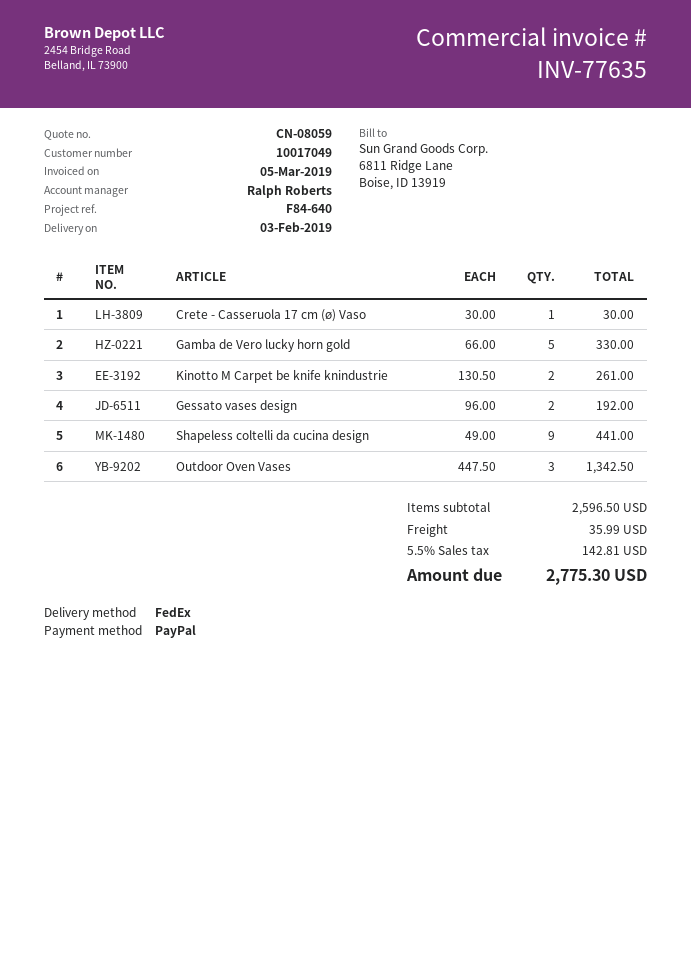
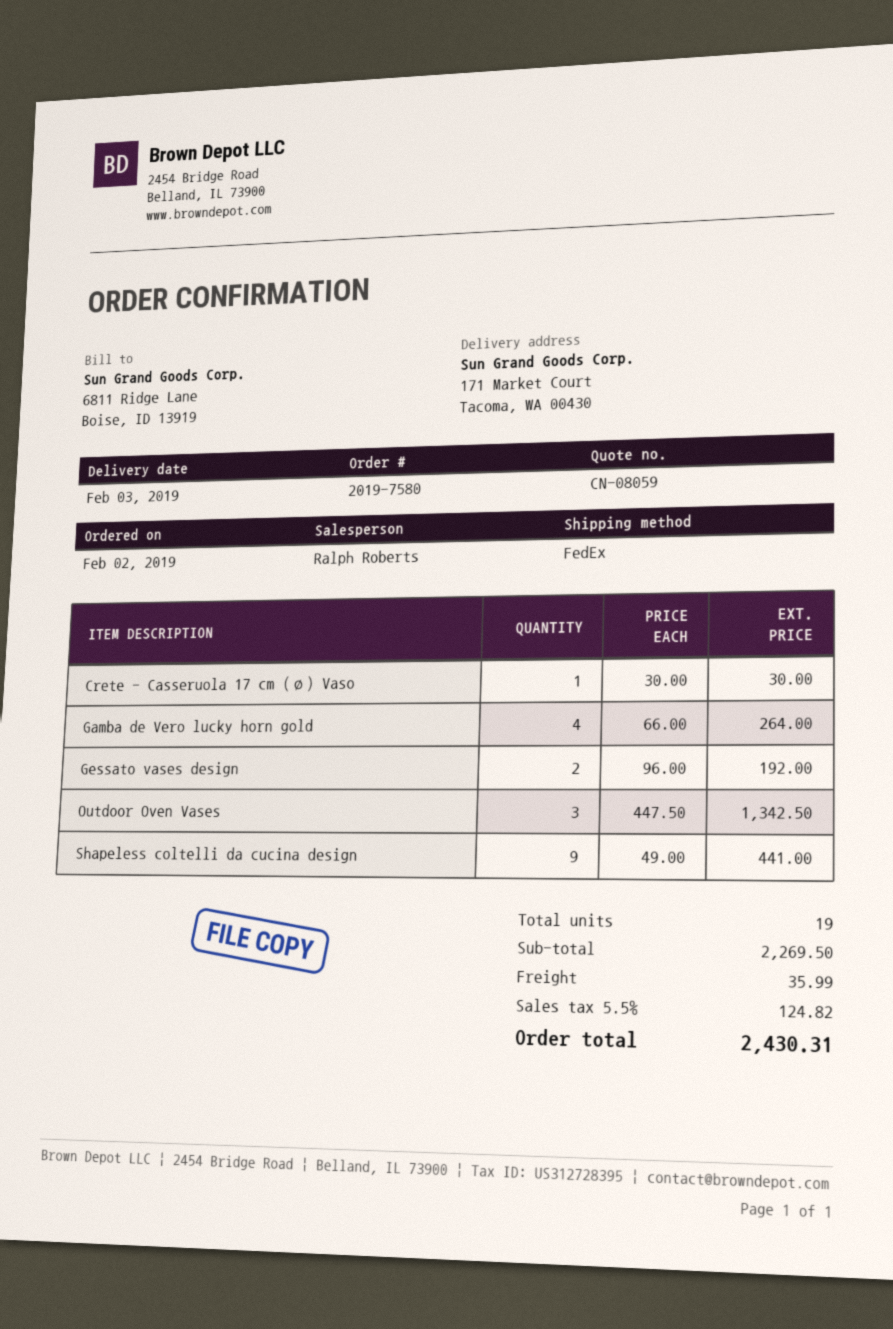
Gamba de Vero lucky horn gold: 5 x 66.00 = 330.00 -> 4 x 66.00 = 264.00
Kinotto M Carpet be knife knindustrie: 2 x 130.50 = 261.00 -> none
subtotal: 2596.50 -> 2269.50
tax: 5.5% = 142.81 -> 5.5% = 124.82
total: 2775.30 -> 2430.31

